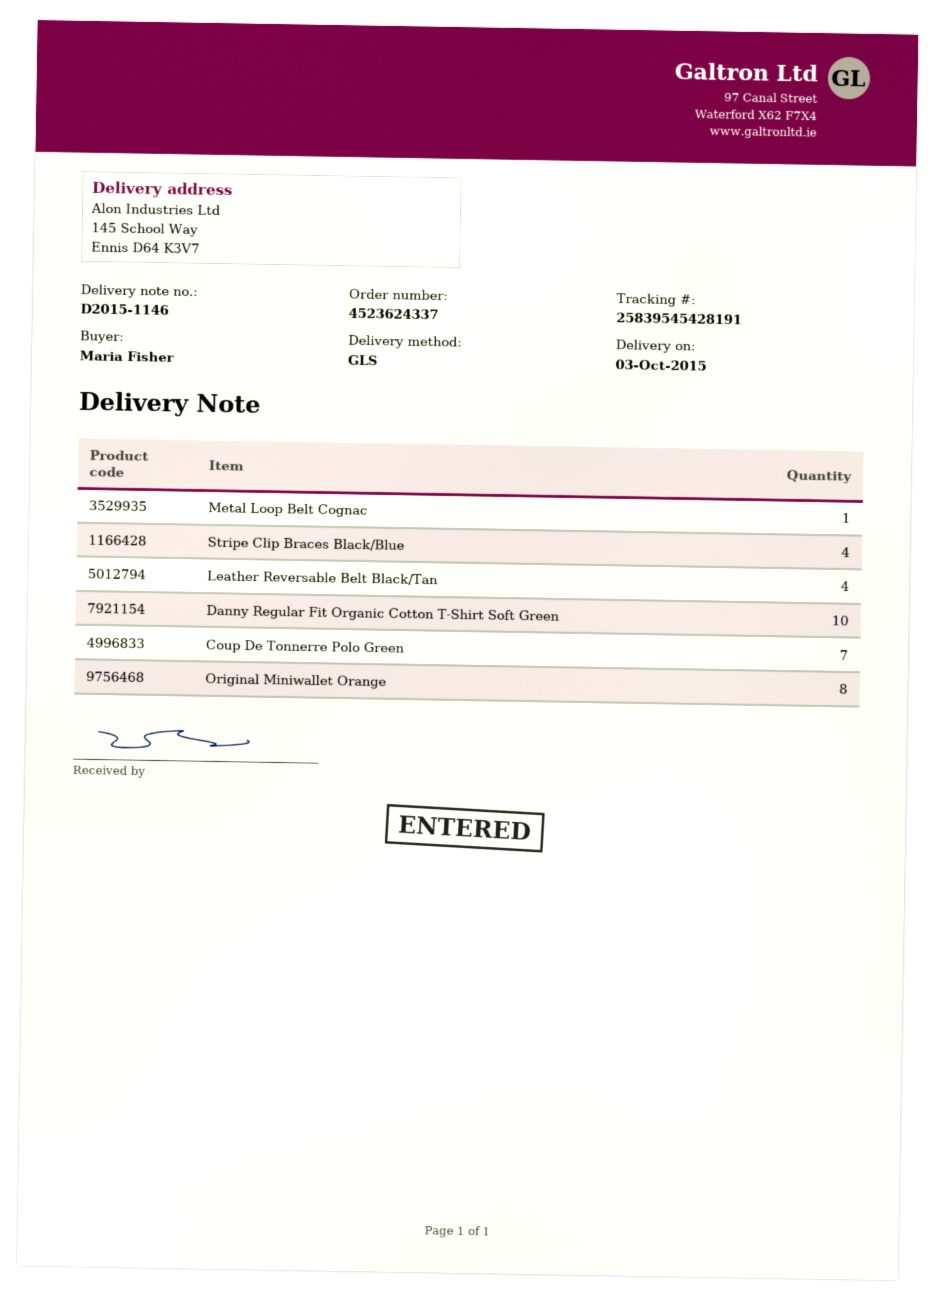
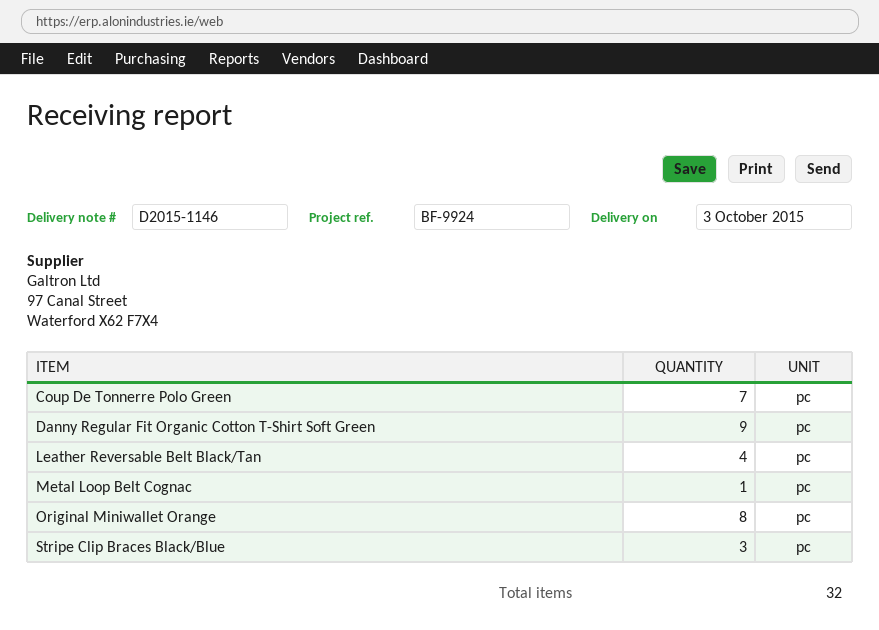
Stripe Clip Braces Black/Blue: 4 -> 3
Danny Regular Fit Organic Cotton T-Shirt Soft Green: 10 -> 9

